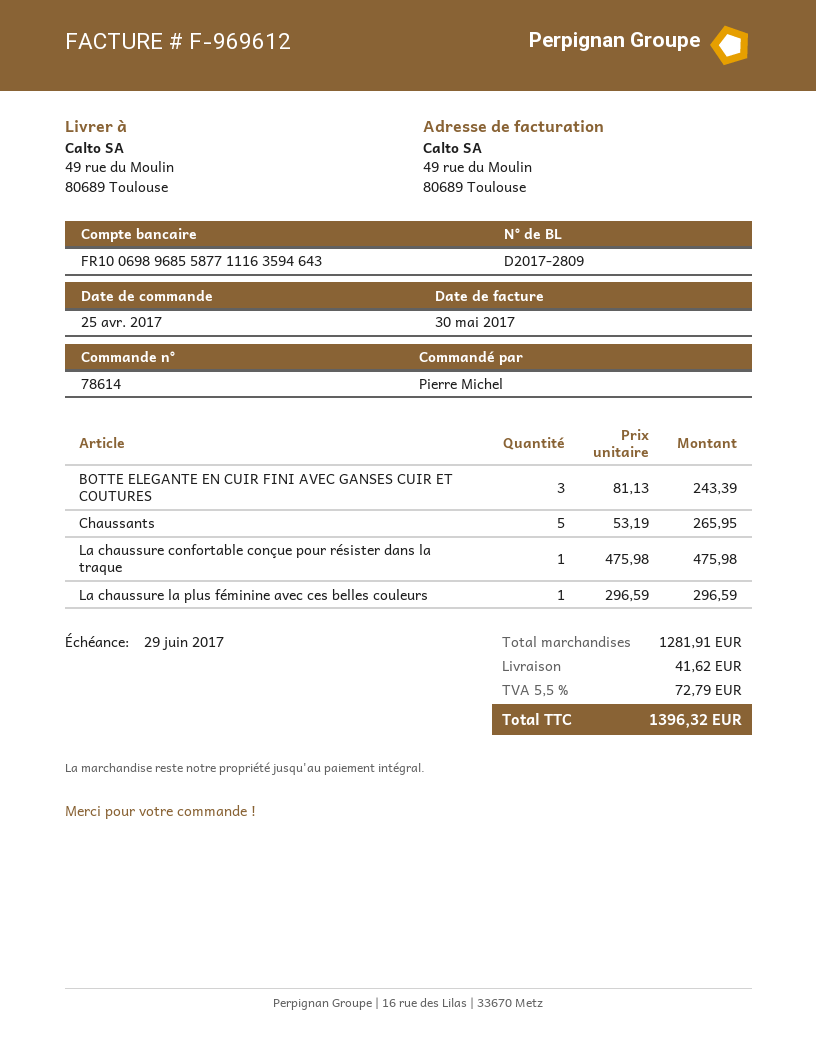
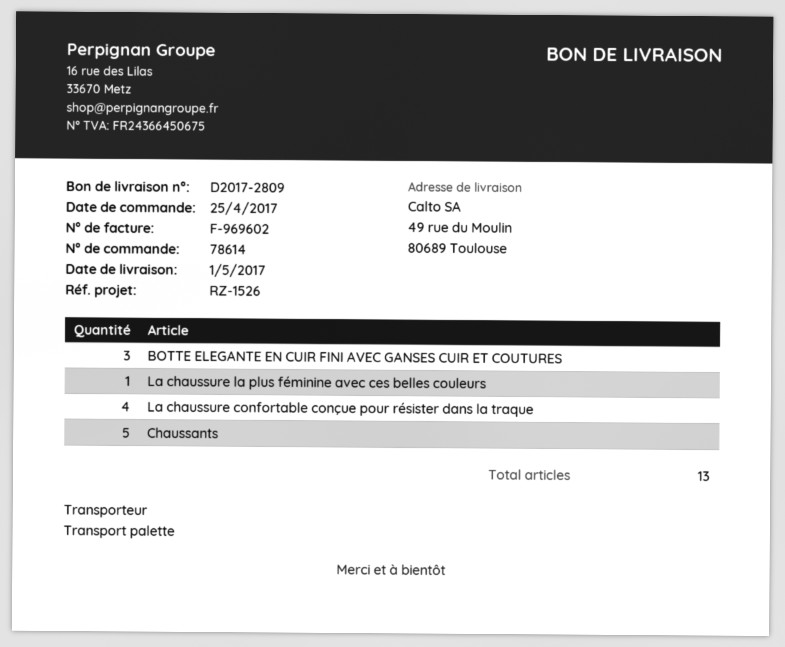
invoice number: F-969612 -> F-969602
La chaussure confortable conçue pour résister dans la traque: 1 -> 4

